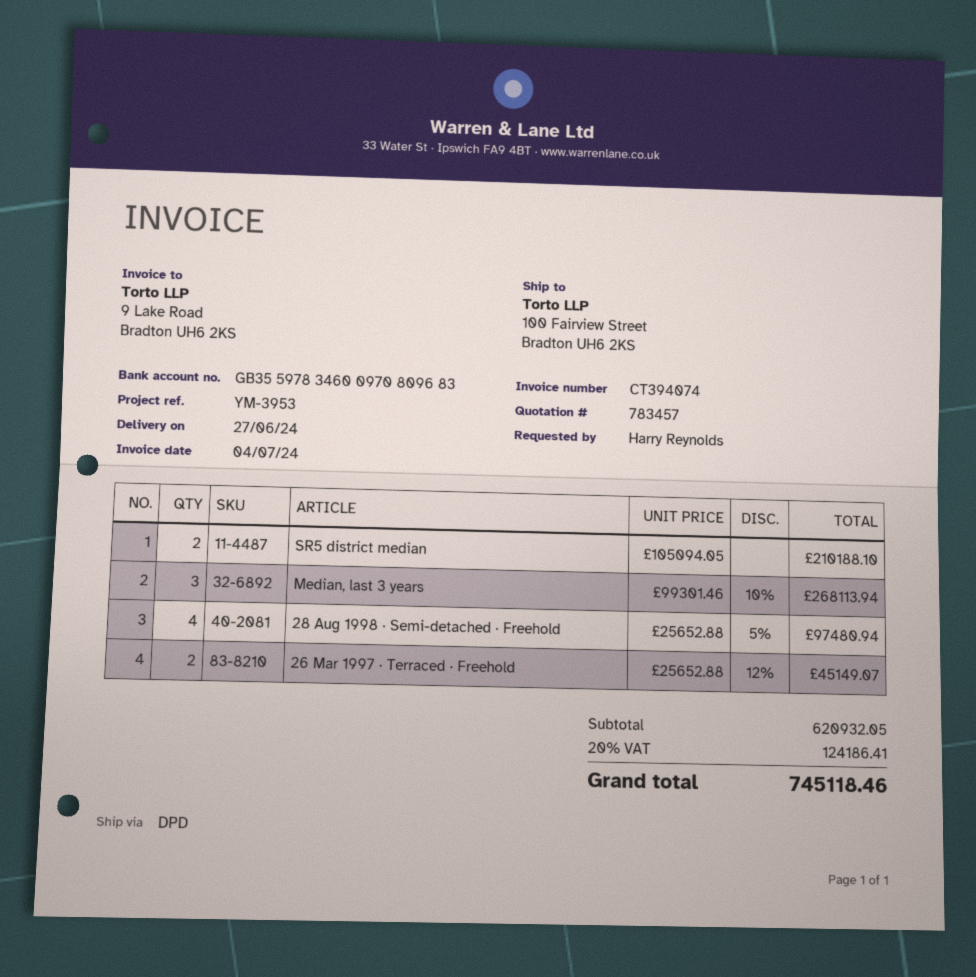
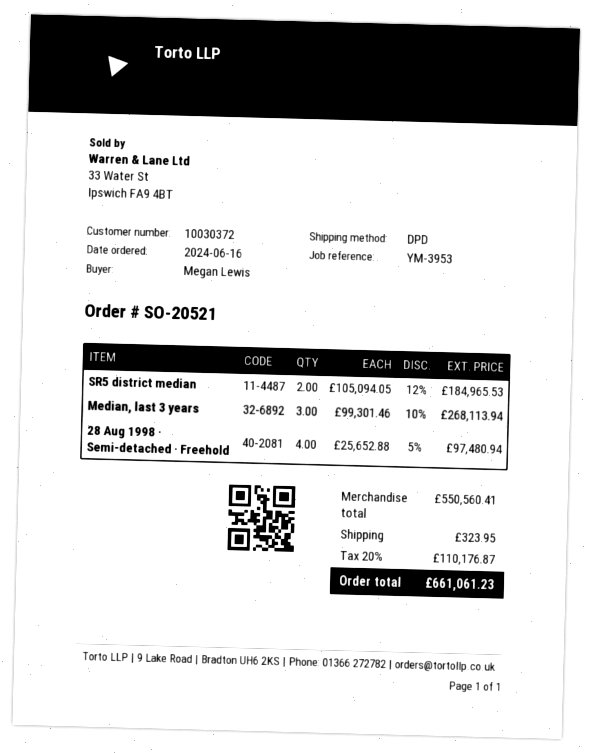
ordered by: Harry Reynolds -> Megan Lewis
SR5 district median: 2 x 105094.05 = 210188.10 -> 2 x 105094.05 - 12% = 184965.53
26 Mar 1997 · Terraced · Freehold: 2 x 25652.88 - 12% = 45149.07 -> none
subtotal: 620932.05 -> 550560.41
shipping: none -> 323.95
tax: 20% = 124186.41 -> 20% = 110176.87
total: 745118.46 -> 661061.23

